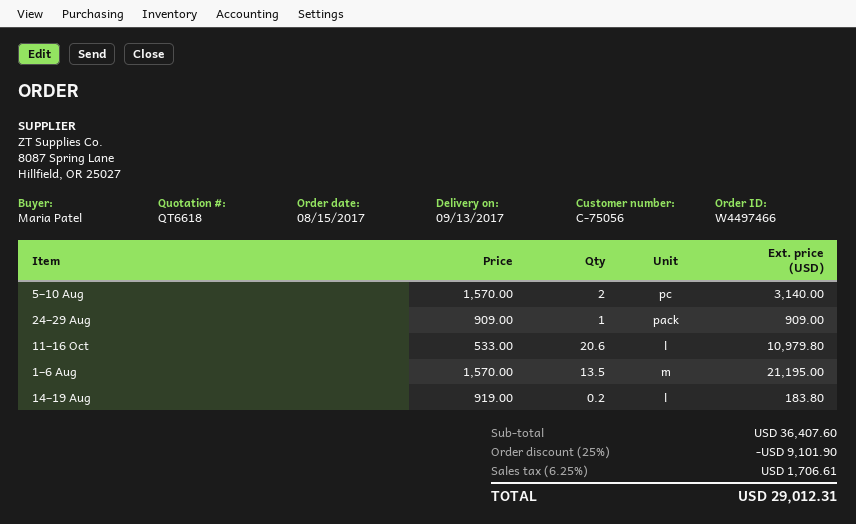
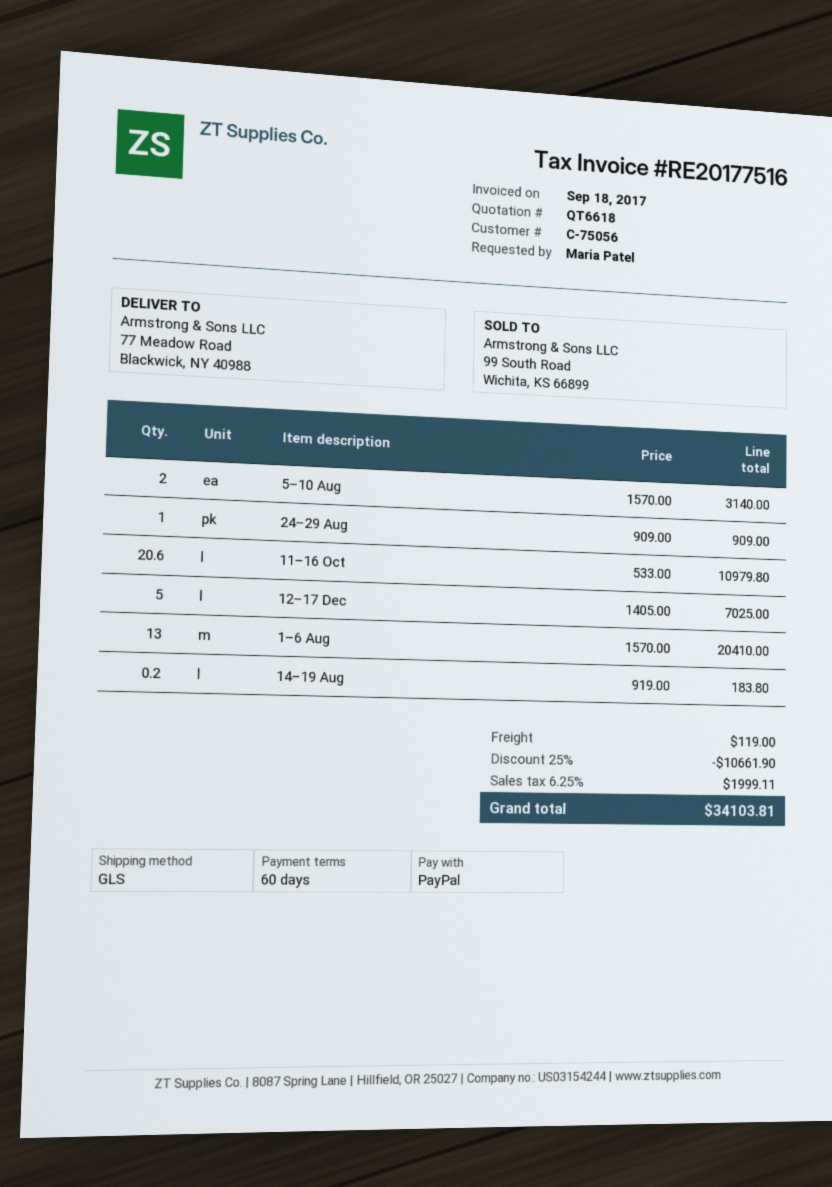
1–6 Aug: 13.5 x 1570.00 = 21195.00 -> 13 x 1570.00 = 20410.00
12–17 Dec: none -> 5 x 1405.00 = 7025.00
discount: 25% = 9101.90 -> 25% = 10661.90
shipping: none -> 119.00
tax: 6.25% = 1706.61 -> 6.25% = 1999.11
total: 29012.31 -> 34103.81

